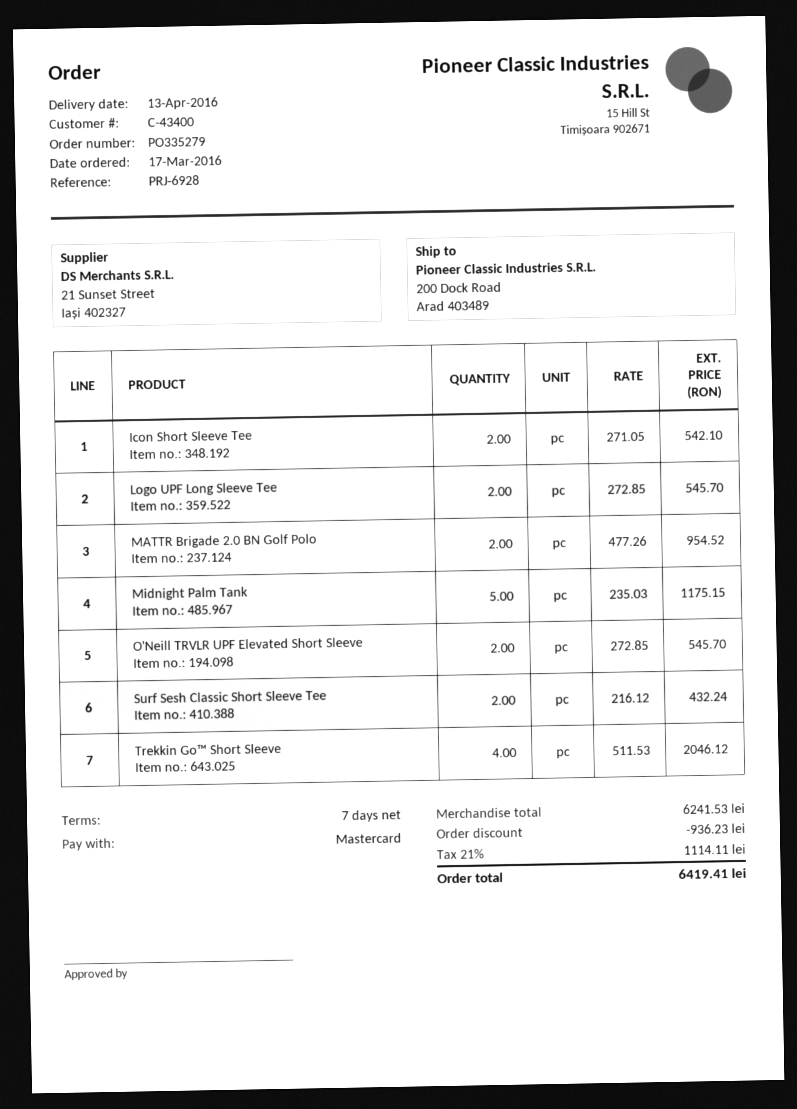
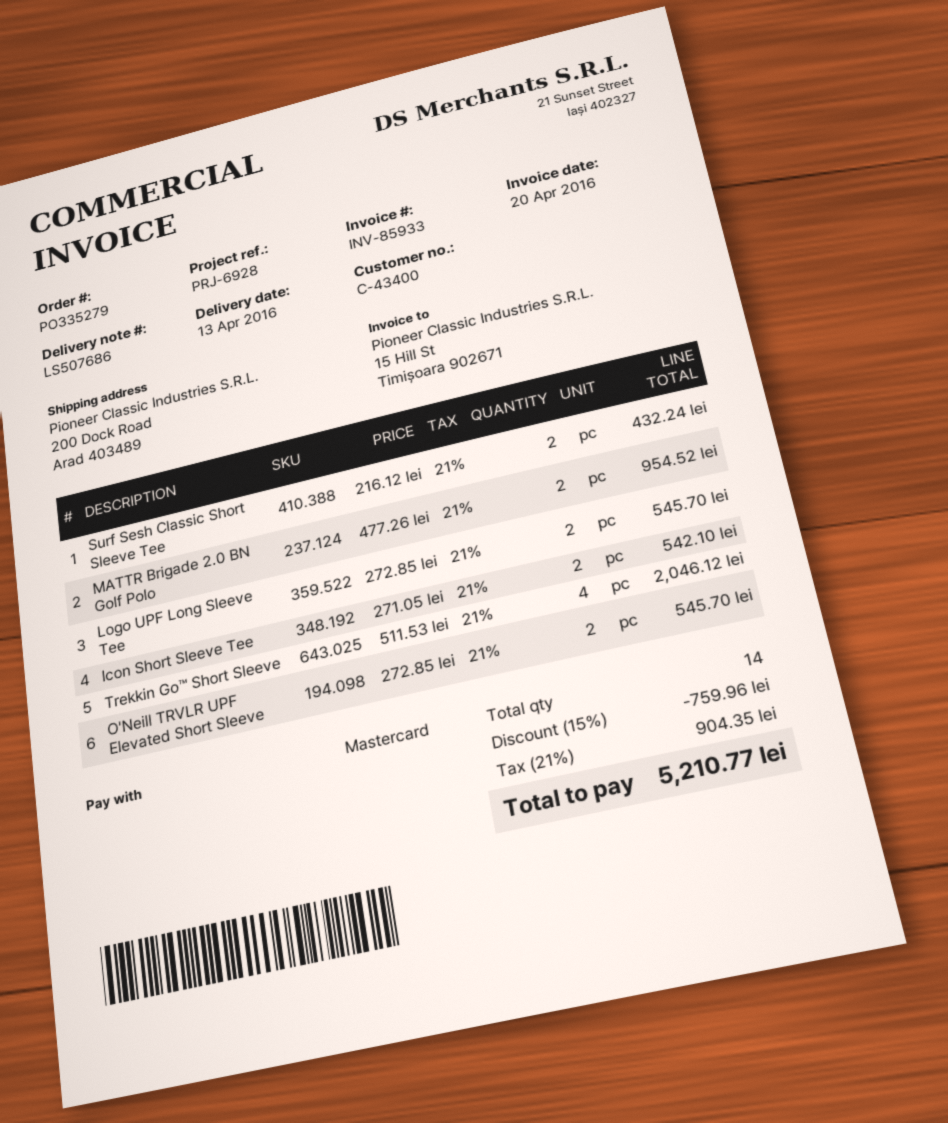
Midnight Palm Tank: 5 x 235.03 = 1175.15 -> none
discount: 936.23 -> 759.96
tax: 21% = 1114.11 -> 21% = 904.35
total: 6419.41 -> 5210.77

